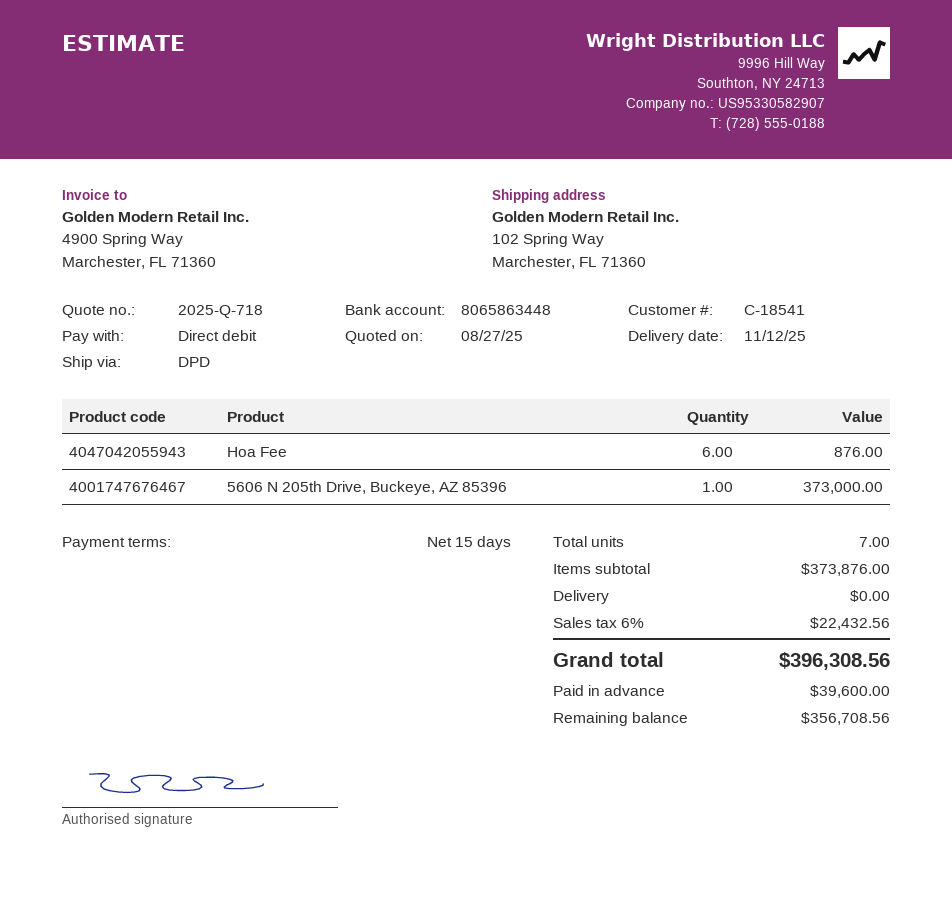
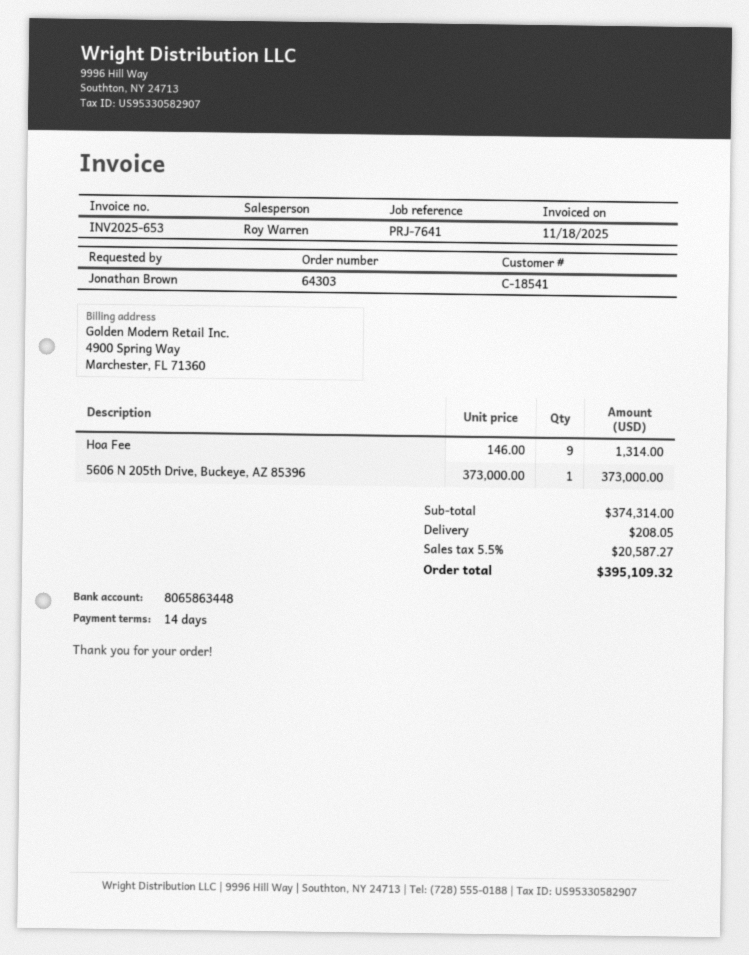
payment terms: 15 days -> 14 days
Hoa Fee: 6 for 876.00 -> 9 for 1314.00
subtotal: 373876.00 -> 374314.00
shipping: 0.00 -> 208.05
tax: 6% = 22432.56 -> 5.5% = 20587.27
total: 396308.56 -> 395109.32

